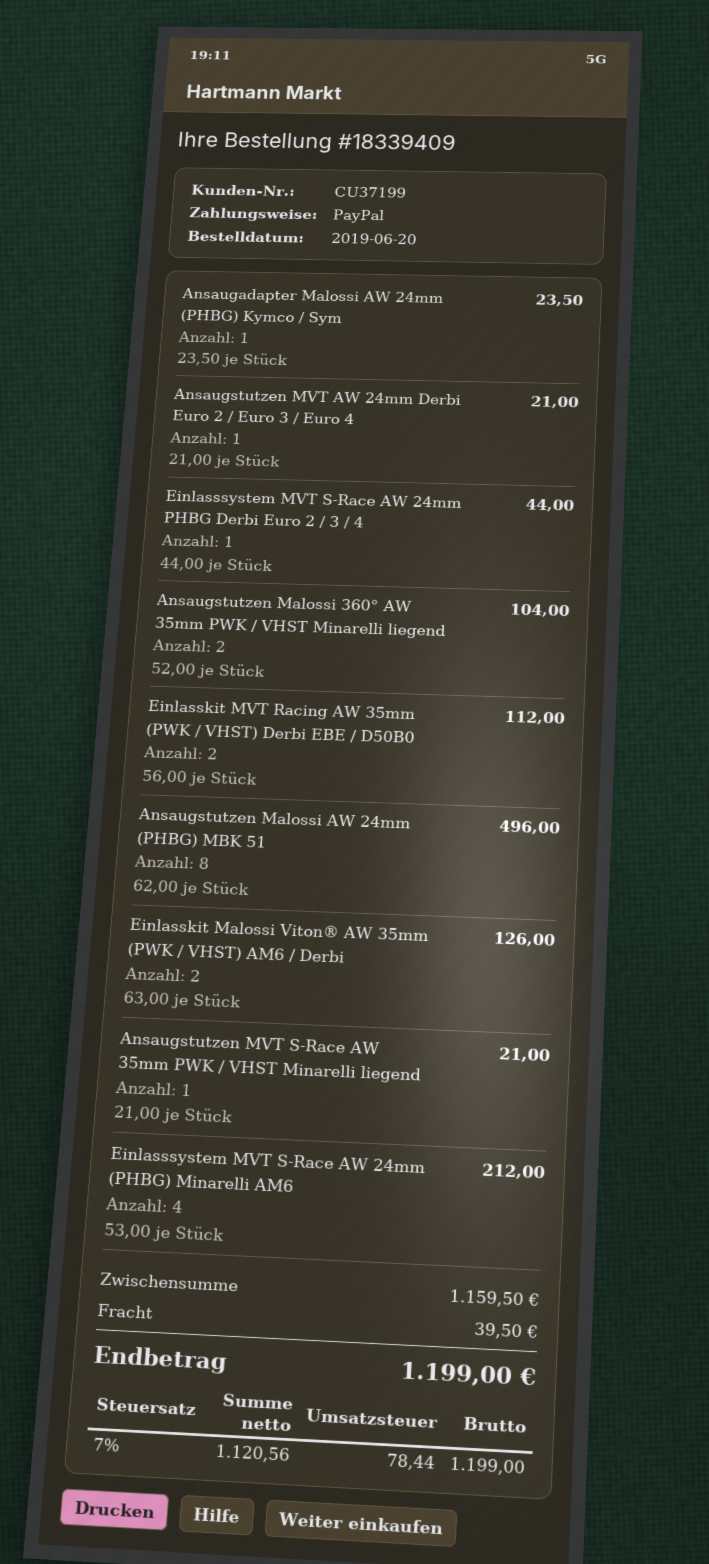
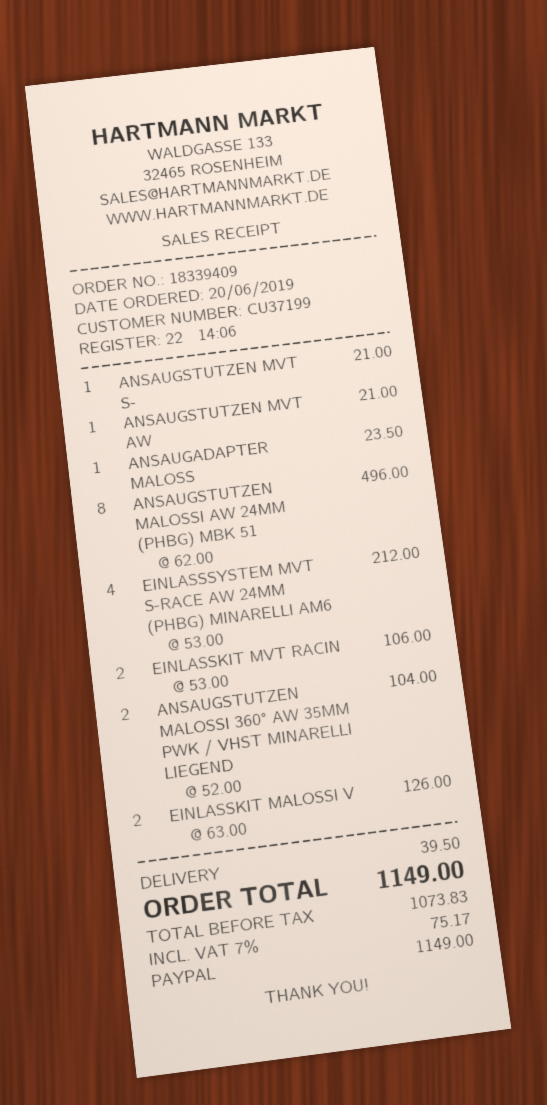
Einlasssystem MVT S-Race AW 24mm PHBG Derbi Euro 2 / 3 / 4: 1 x 44.00 = 44.00 -> none
Einlasskit MVT Racing AW 35mm (PWK / VHST) Derbi EBE / D50B0: 2 x 56.00 = 112.00 -> 2 x 53.00 = 106.00
net: 1120.56 -> 1073.83
tax: 7% = 78.44 -> 7% = 75.17
total: 1199.00 -> 1149.00

